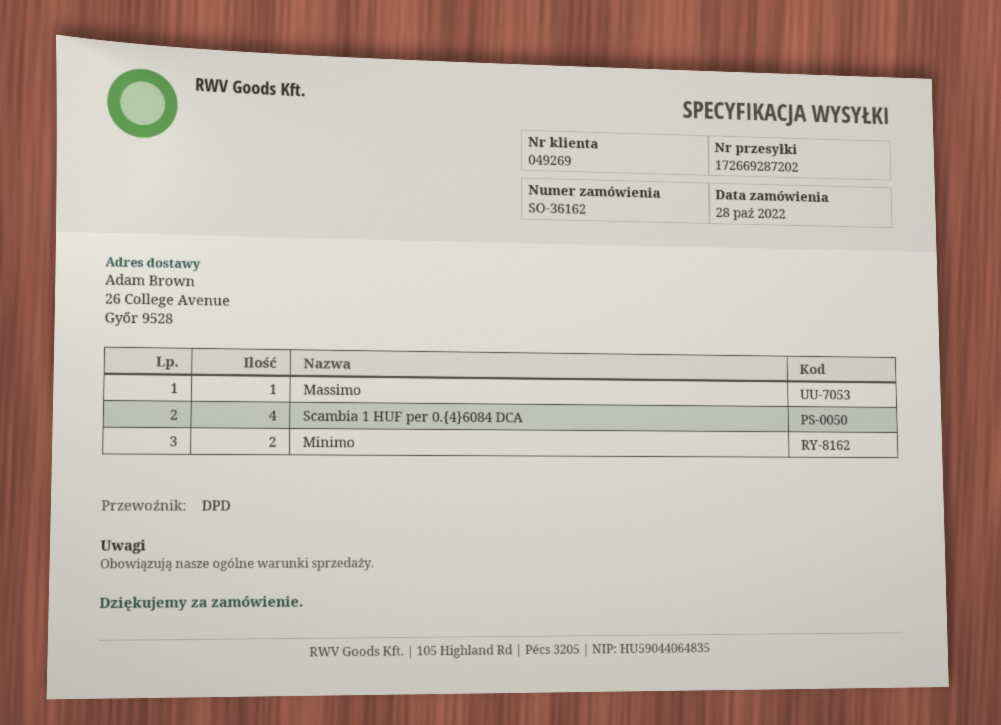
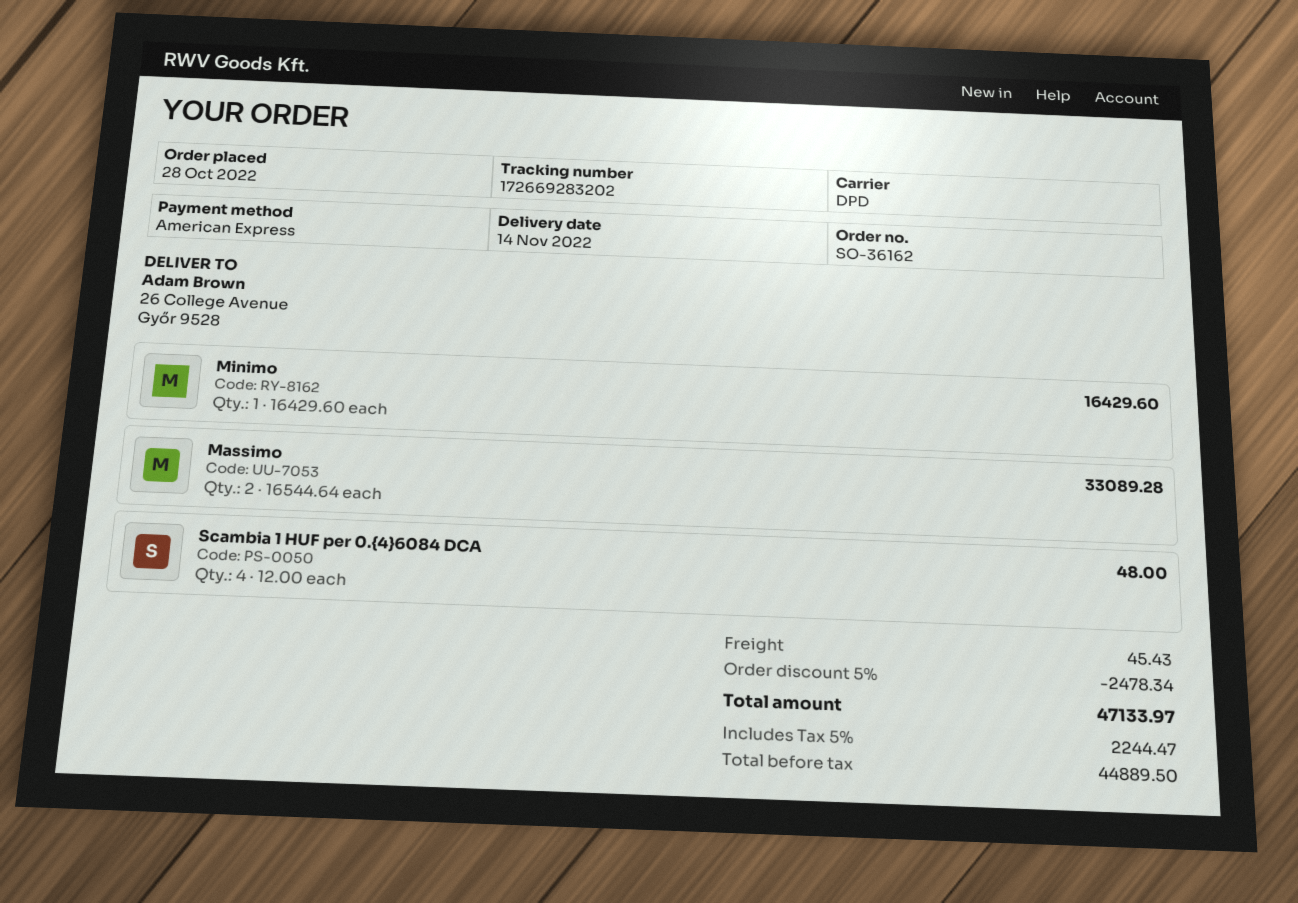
tracking number: 172669287202 -> 172669283202
Massimo: 1 -> 2
Minimo: 2 -> 1

